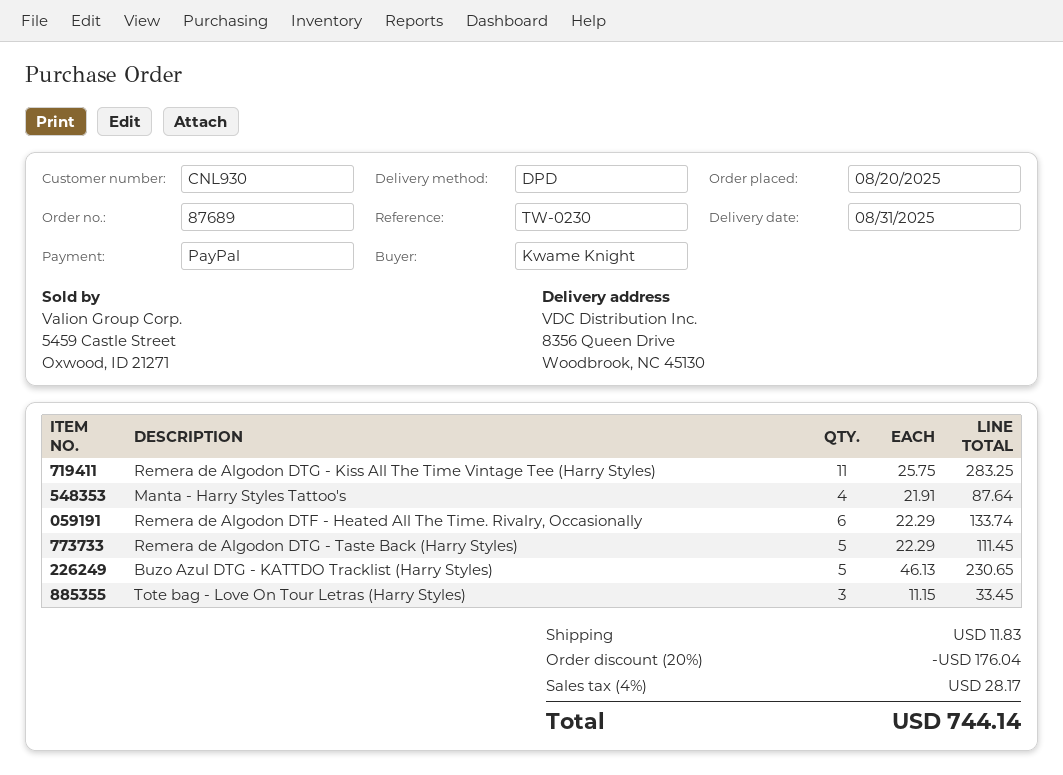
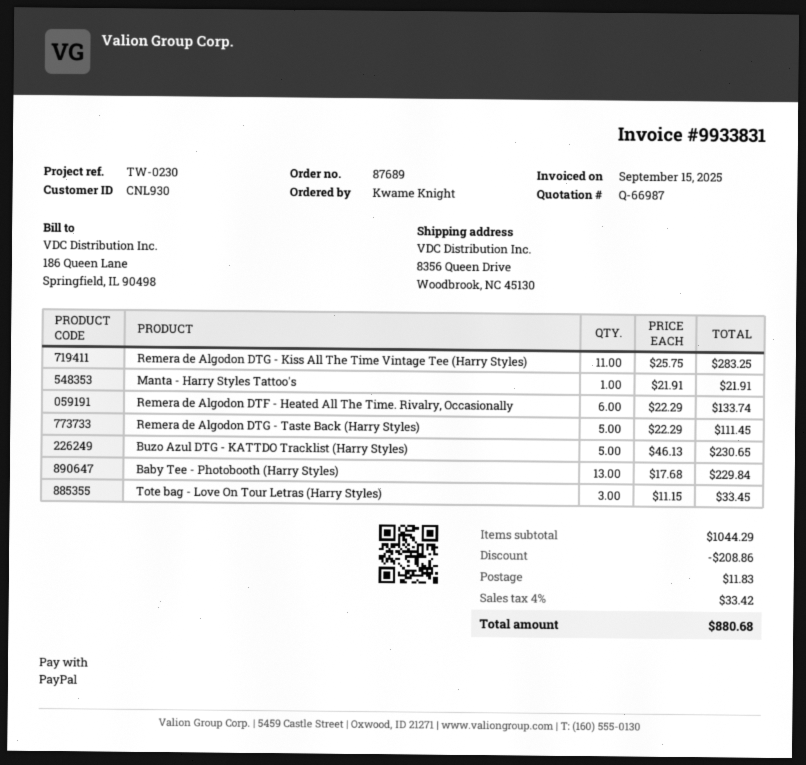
Manta - Harry Styles Tattoo's: 4 x 21.91 = 87.64 -> 1 x 21.91 = 21.91
Baby Tee - Photobooth (Harry Styles): none -> 13 x 17.68 = 229.84
discount: 176.04 -> 208.86
tax: 4% = 28.17 -> 4% = 33.42
total: 744.14 -> 880.68

